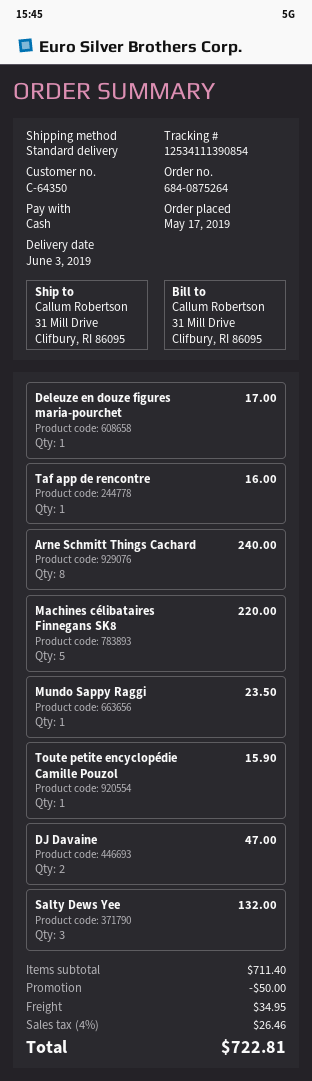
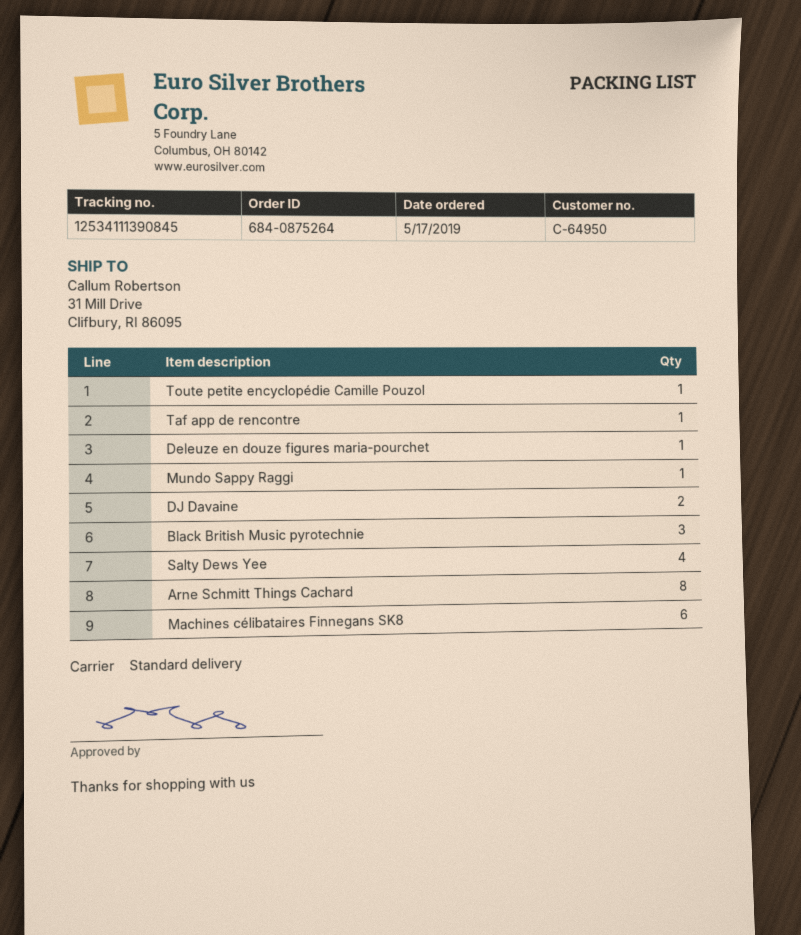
customer number: C-64350 -> C-64950
tracking number: 12534111390854 -> 12534111390845
Machines célibataires Finnegans SK8: 5 -> 6
Salty Dews Yee: 3 -> 4
Black British Music pyrotechnie: none -> 3

